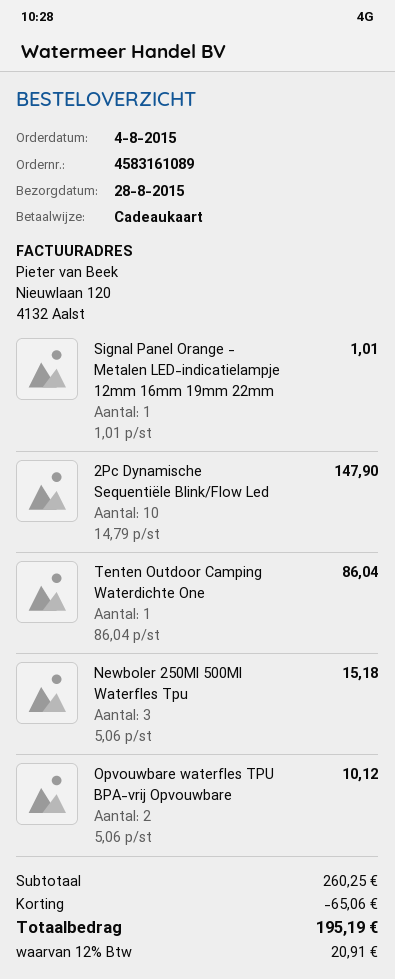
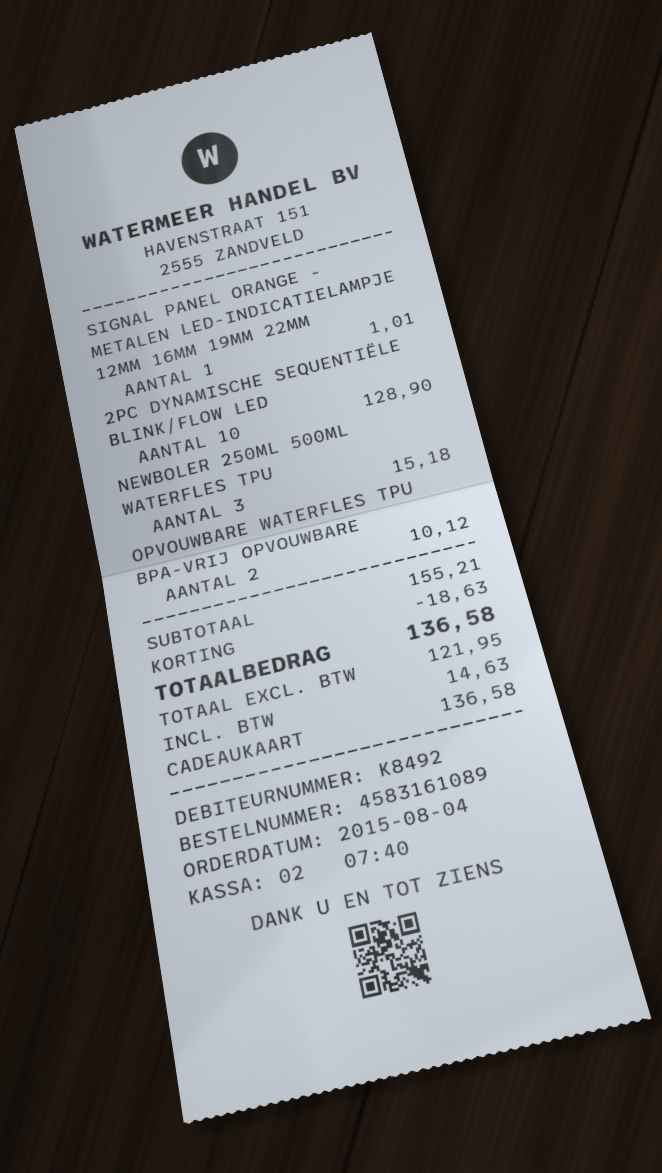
2Pc Dynamische Sequentiële Blink/Flow Led: 10 for 147.90 -> 10 for 128.90
Tenten Outdoor Camping Waterdichte One: 1 for 86.04 -> none
subtotal: 260.25 -> 155.21
discount: 65.06 -> 18.63
tax: 20.91 -> 14.63
total: 195.19 -> 136.58

